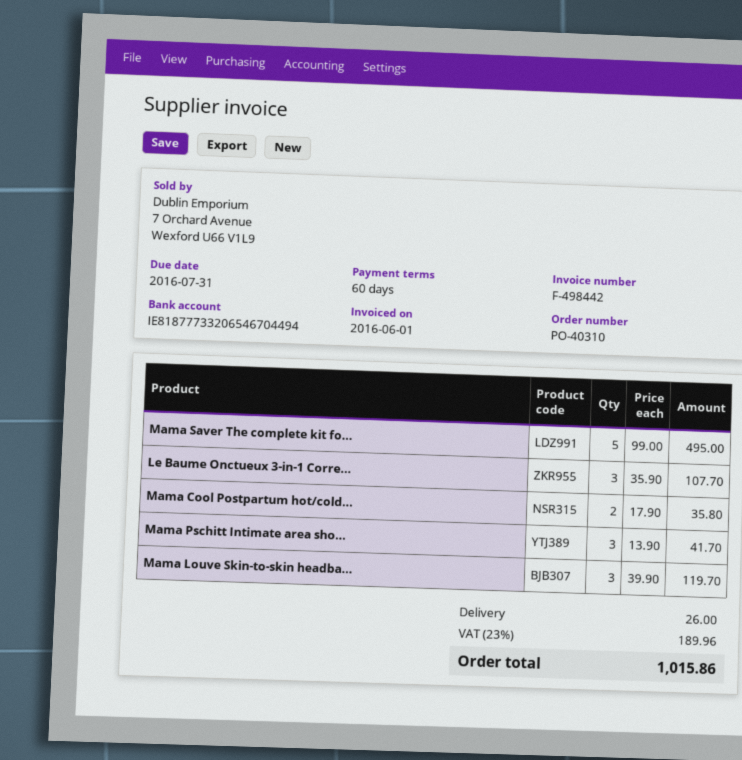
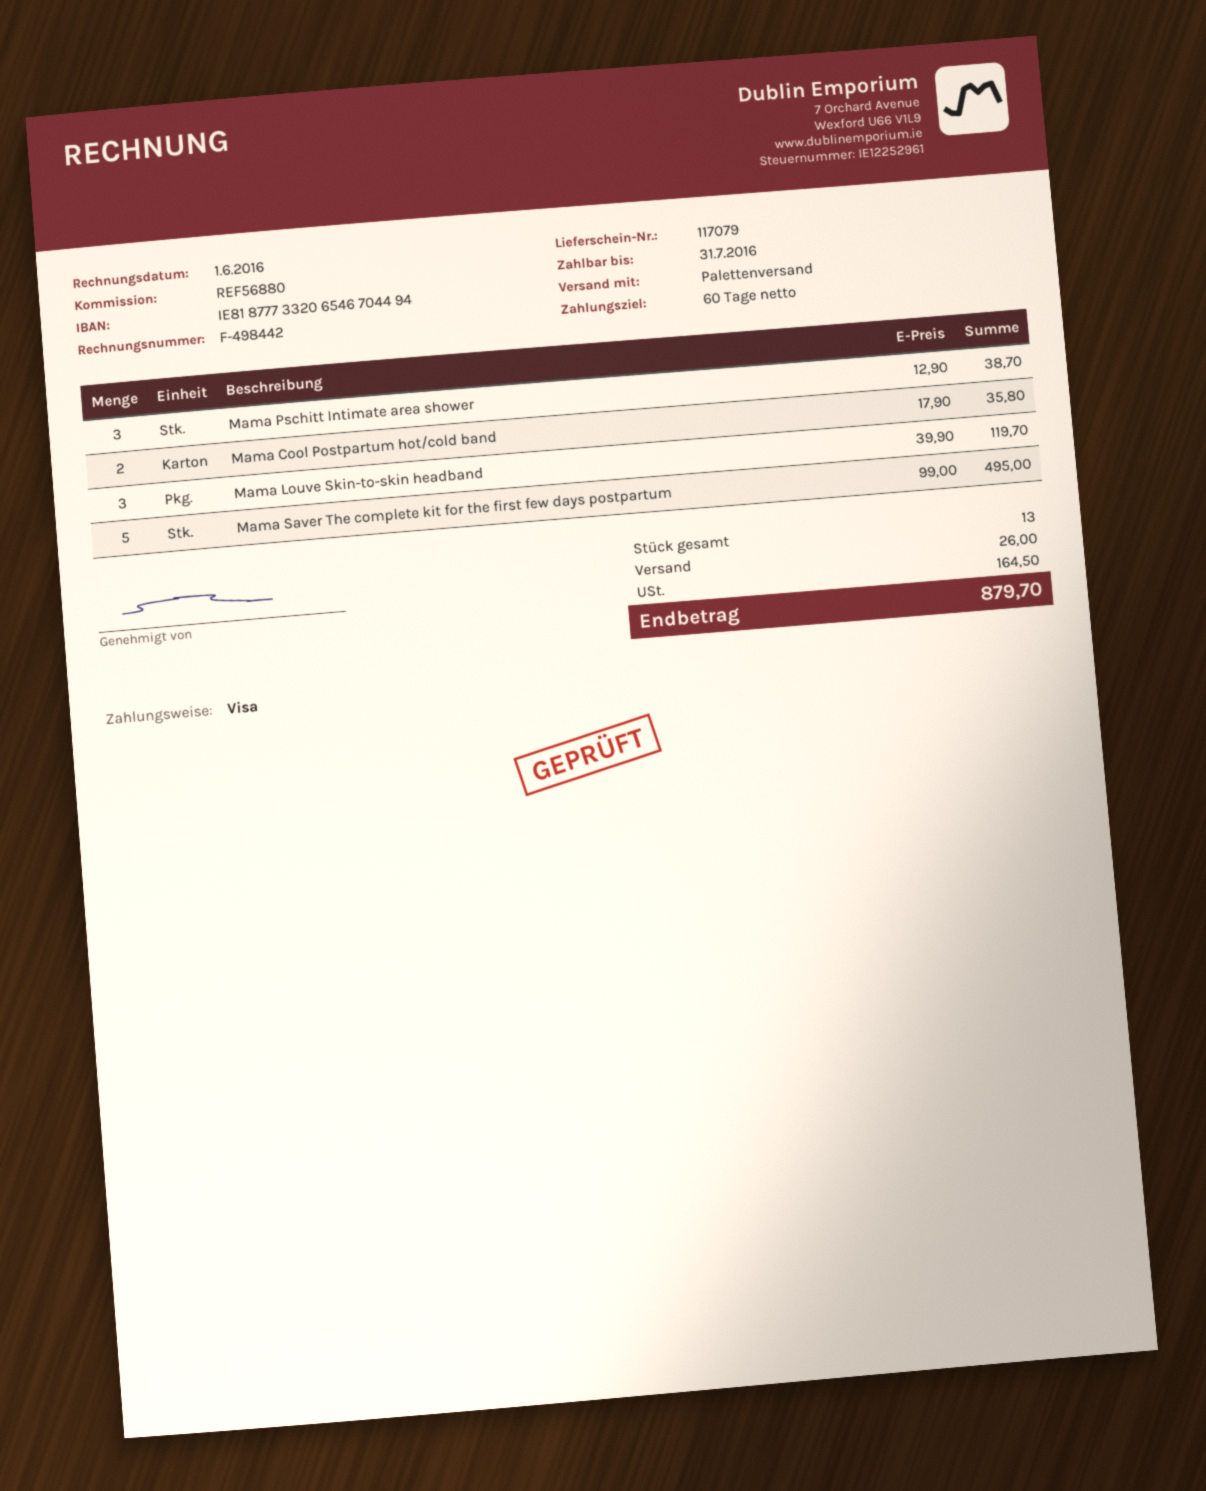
Le Baume Onctueux 3-in-1 Corre...: 3 x 35.90 = 107.70 -> none
Mama Pschitt Intimate area sho...: 3 x 13.90 = 41.70 -> 3 x 12.90 = 38.70
tax: 189.96 -> 164.50
total: 1015.86 -> 879.70

